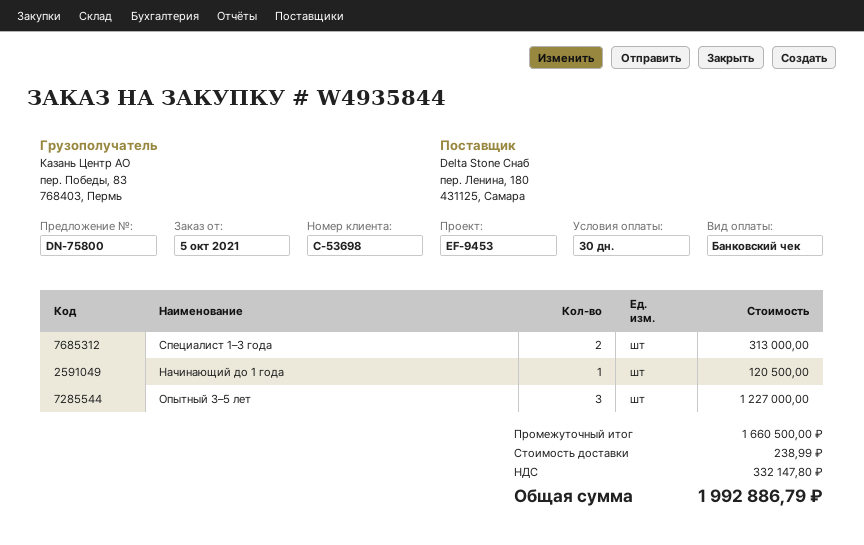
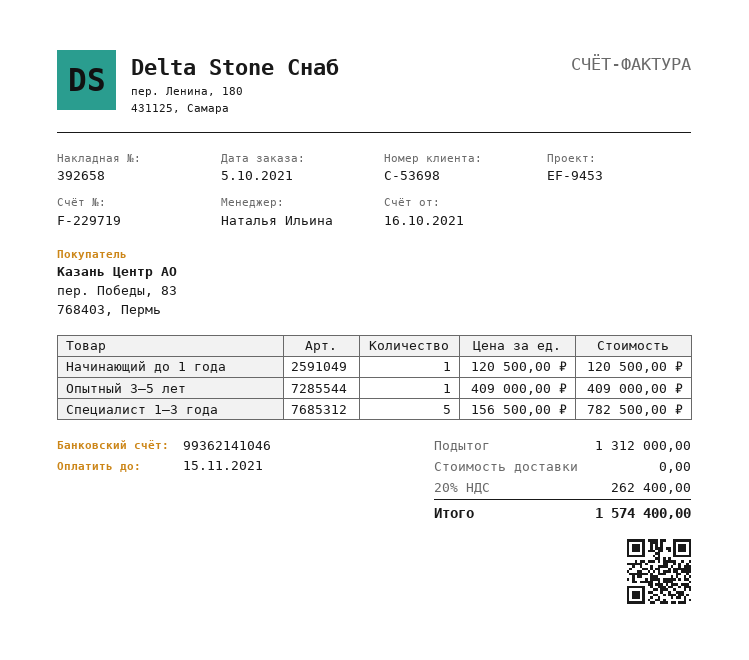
Специалист 1–3 года: 2 for 313000.00 -> 5 for 782500.00
Опытный 3–5 лет: 3 for 1227000.00 -> 1 for 409000.00
subtotal: 1660500.00 -> 1312000.00
shipping: 238.99 -> 0.00
tax: 332147.80 -> 262400.00
total: 1992886.79 -> 1574400.00

